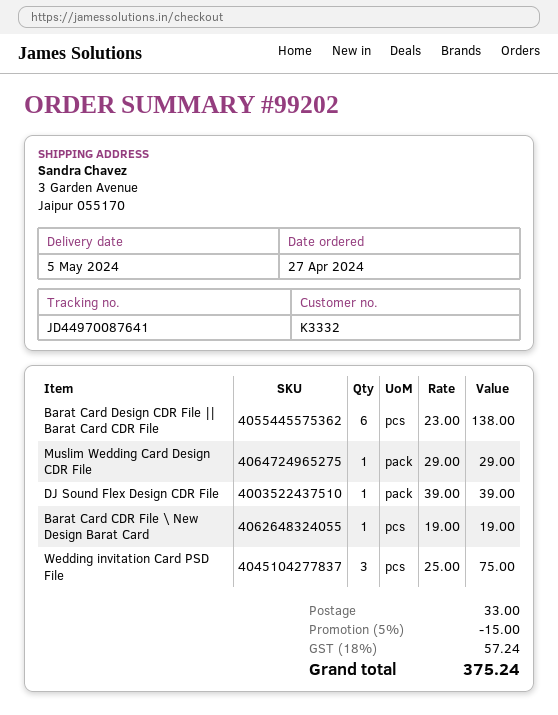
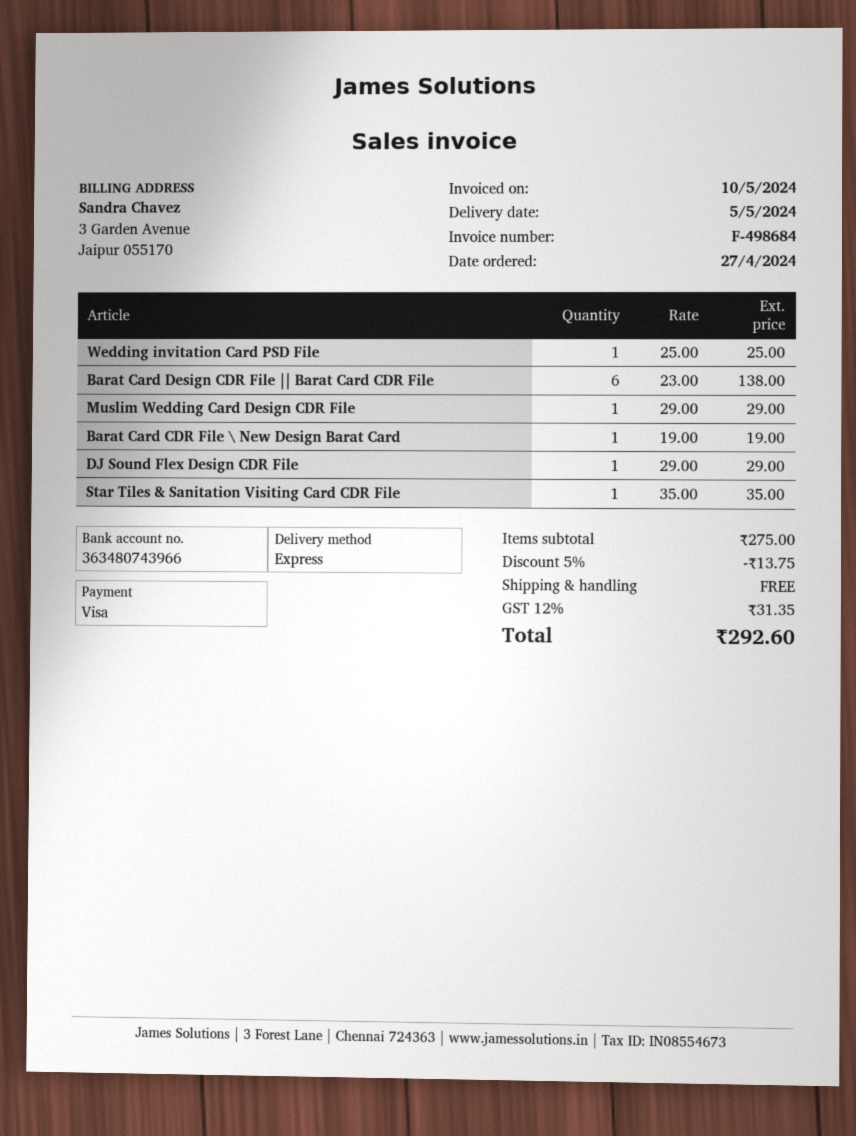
DJ Sound Flex Design CDR File: 1 x 39.00 = 39.00 -> 1 x 29.00 = 29.00
Wedding invitation Card PSD File: 3 x 25.00 = 75.00 -> 1 x 25.00 = 25.00
Star Tiles & Sanitation Visiting Card CDR File: none -> 1 x 35.00 = 35.00
discount: 5% = 15.00 -> 5% = 13.75
shipping: 33.00 -> 0.00
tax: 18% = 57.24 -> 12% = 31.35
total: 375.24 -> 292.60

